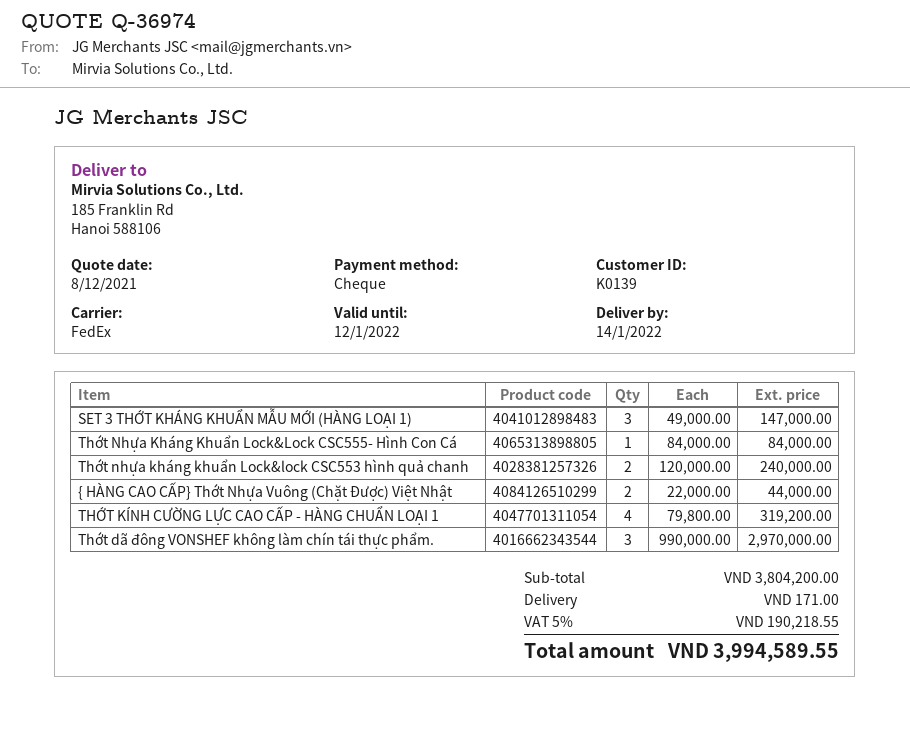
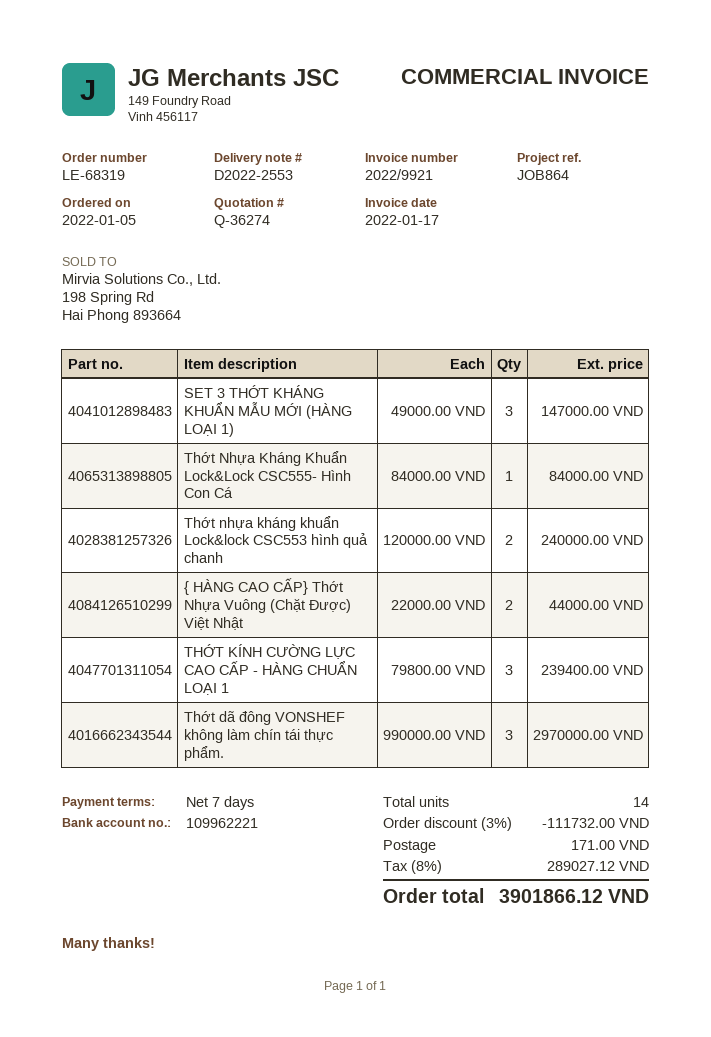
quote number: Q-36974 -> Q-36274
THỚT KÍNH CƯỜNG LỰC CAO CẤP - HÀNG CHUẨN LOẠI 1: 4 x 79800.00 = 319200.00 -> 3 x 79800.00 = 239400.00
discount: none -> 3% = 111732.00
tax: 5% = 190218.55 -> 8% = 289027.12
total: 3994589.55 -> 3901866.12

